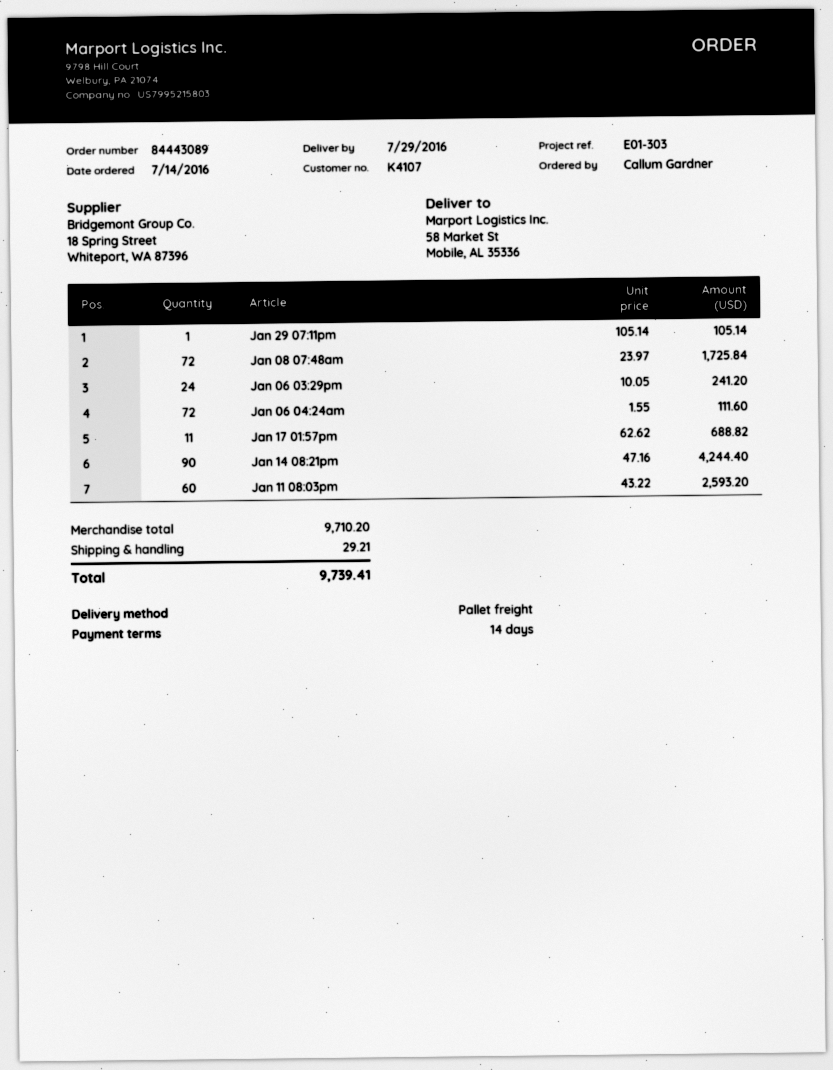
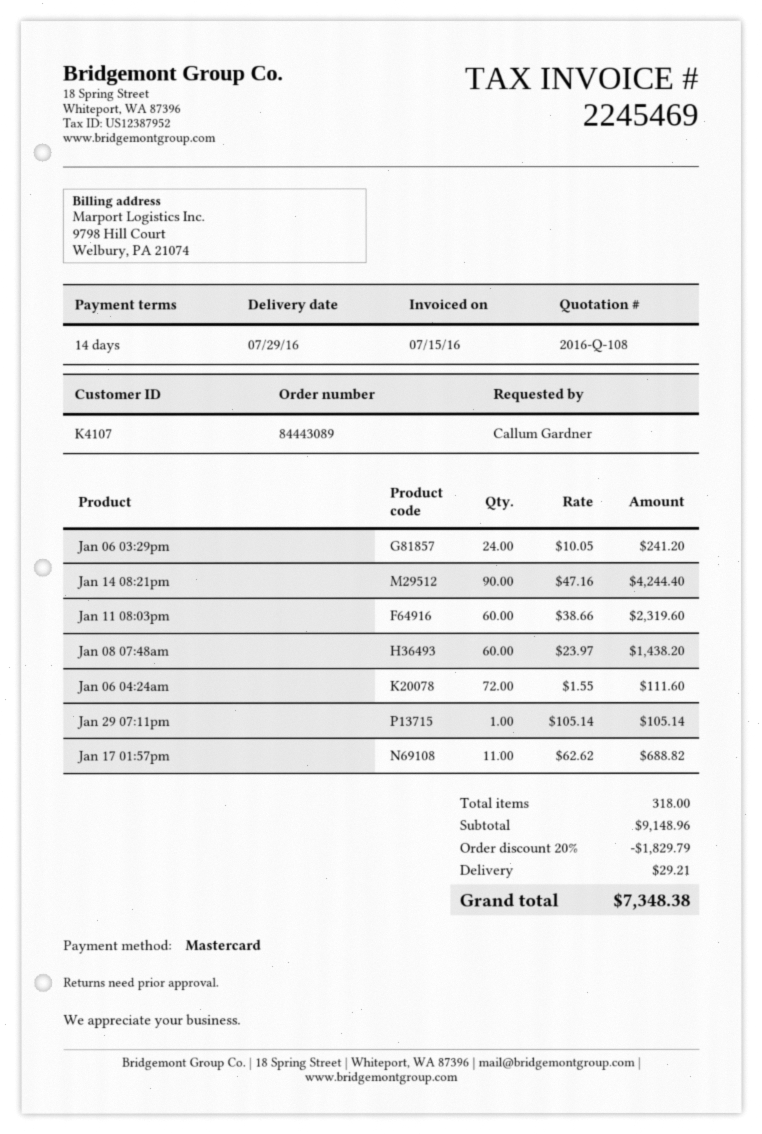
Jan 08 07:48am: 72 x 23.97 = 1725.84 -> 60 x 23.97 = 1438.20
Jan 11 08:03pm: 60 x 43.22 = 2593.20 -> 60 x 38.66 = 2319.60
subtotal: 9710.20 -> 9148.96
discount: none -> 20% = 1829.79
total: 9739.41 -> 7348.38

